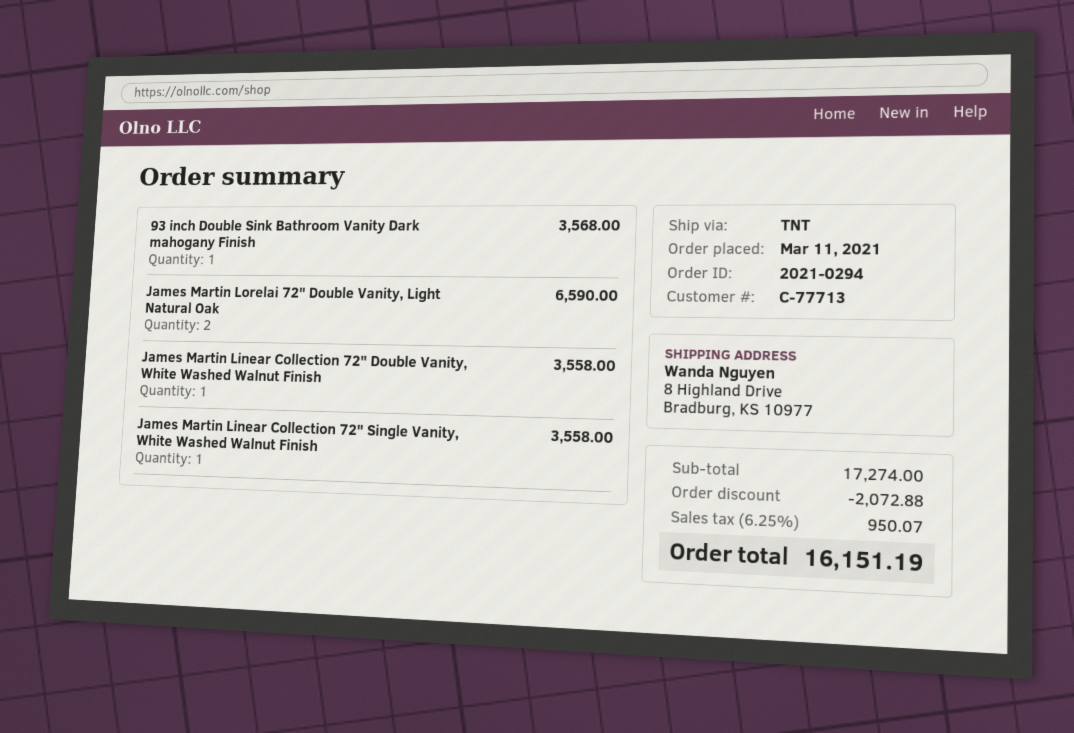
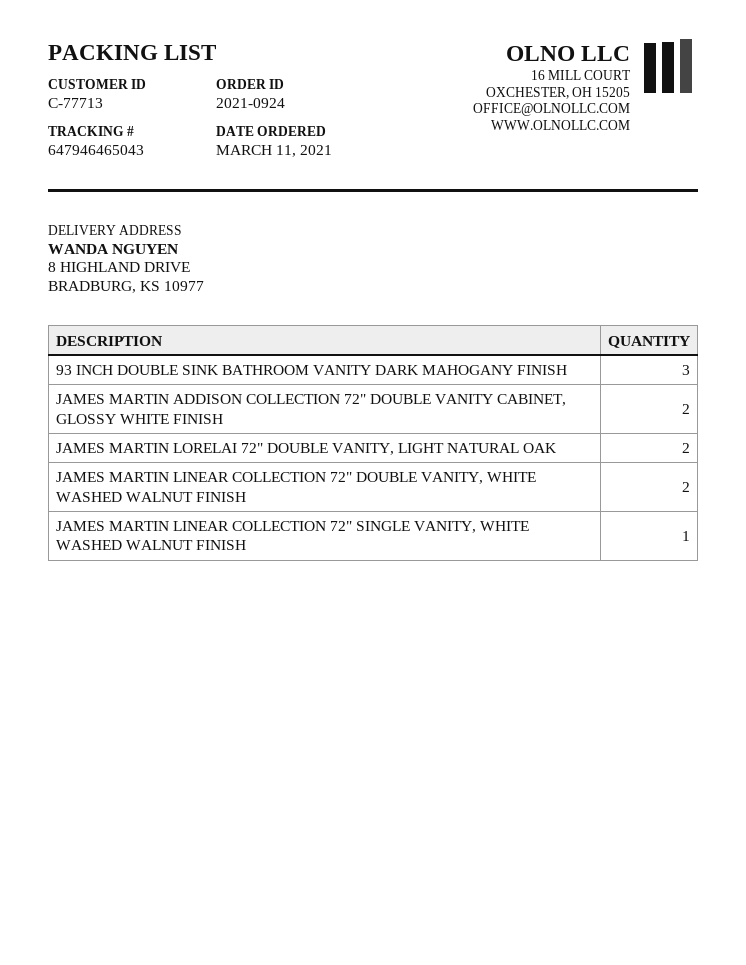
order number: 2021-0294 -> 2021-0924
93 inch Double Sink Bathroom Vanity Dark mahogany Finish: 1 -> 3
James Martin Linear Collection 72" Double Vanity, White Washed Walnut Finish: 1 -> 2
JAMES MARTIN ADDISON COLLECTION 72" DOUBLE VANITY CABINET, GLOSSY WHITE FINISH: none -> 2

